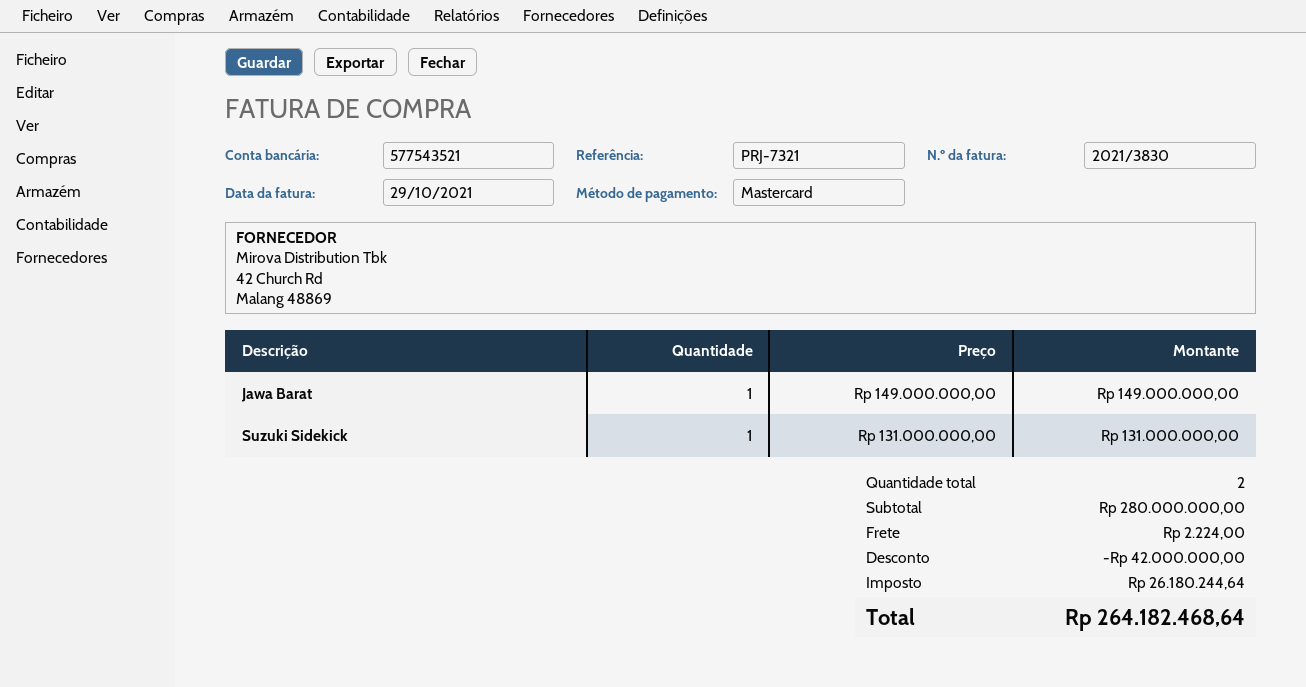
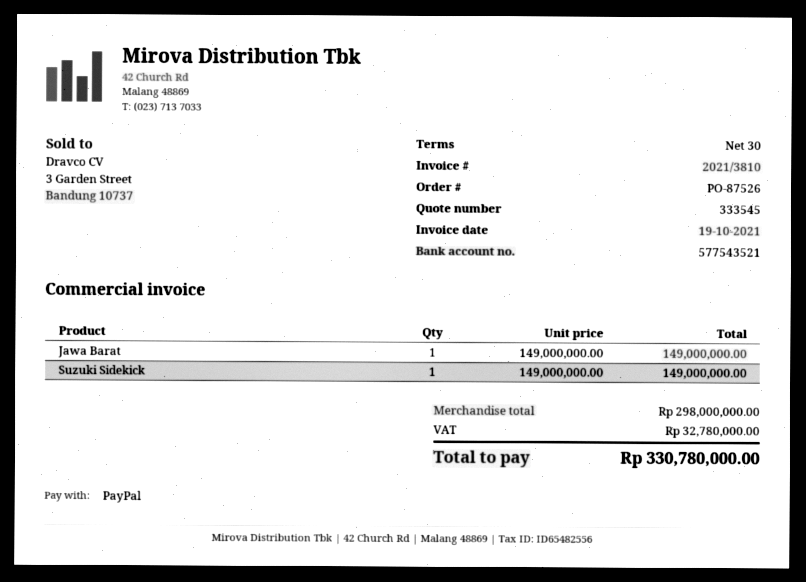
invoice number: 2021/3830 -> 2021/3810
invoice date: 2021-10-29 -> 2021-10-19
payment method: Mastercard -> PayPal
Suzuki Sidekick: 1 x 131000000.00 = 131000000.00 -> 1 x 149000000.00 = 149000000.00
subtotal: 280000000.00 -> 298000000.00
discount: 42000000.00 -> none
shipping: 2224.00 -> none
tax: 26180244.64 -> 32780000.00
total: 264182468.64 -> 330780000.00

